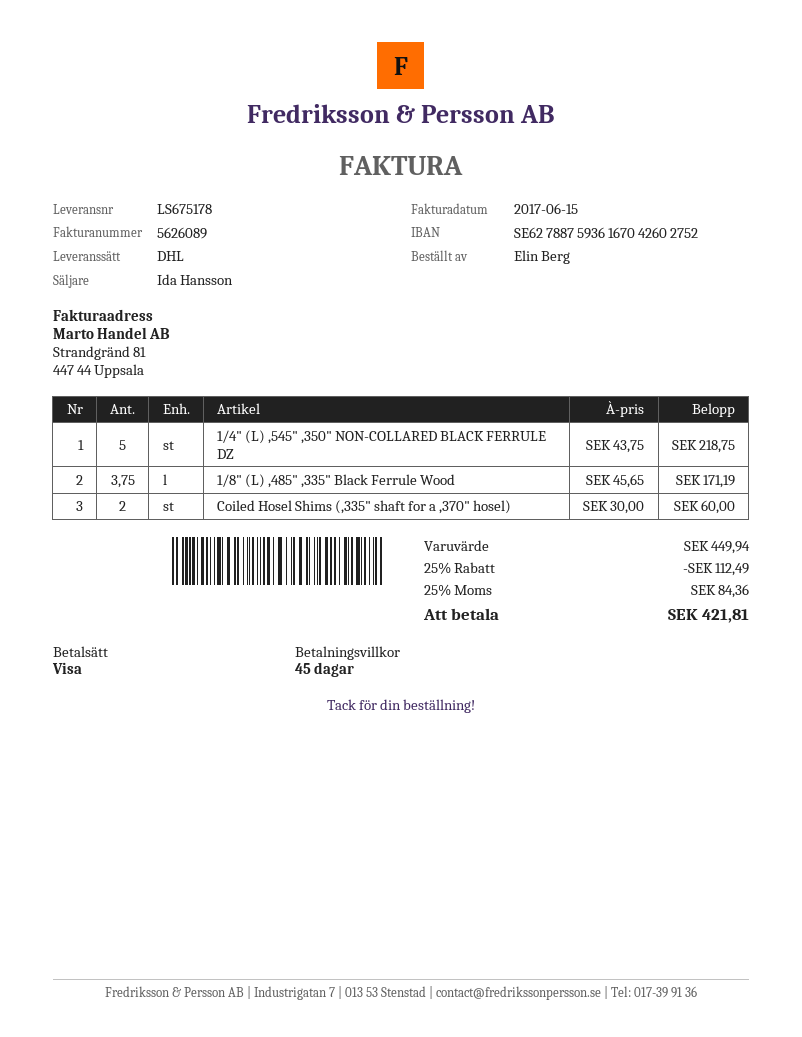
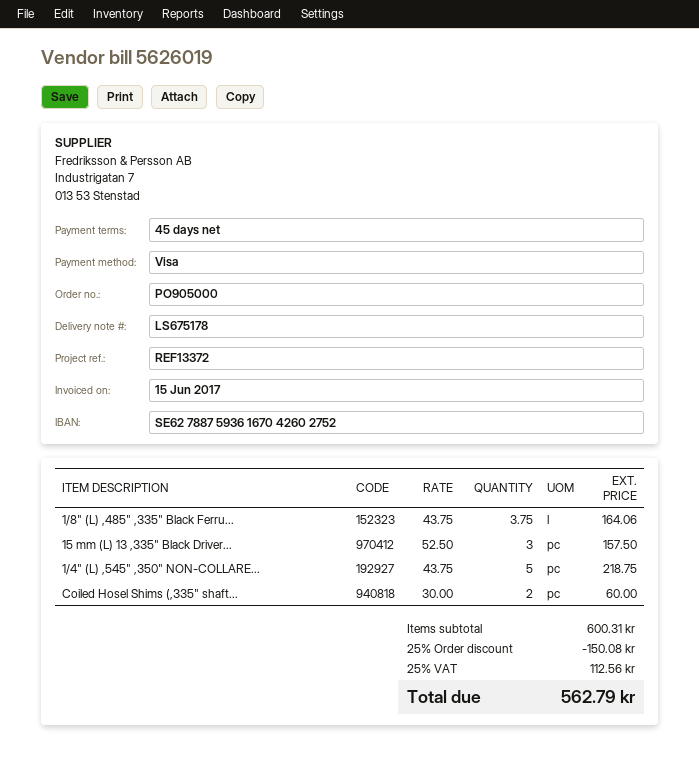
invoice number: 5626089 -> 5626019
1/8" (L) ,485" ,335" Black Ferrule Wood: 3.75 x 45.65 = 171.19 -> 3.75 x 43.75 = 164.06
15 mm (L) 13 ,335" Black Driver...: none -> 3 x 52.50 = 157.50
subtotal: 449.94 -> 600.31
discount: 25% = 112.49 -> 25% = 150.08
tax: 25% = 84.36 -> 25% = 112.56
total: 421.81 -> 562.79

